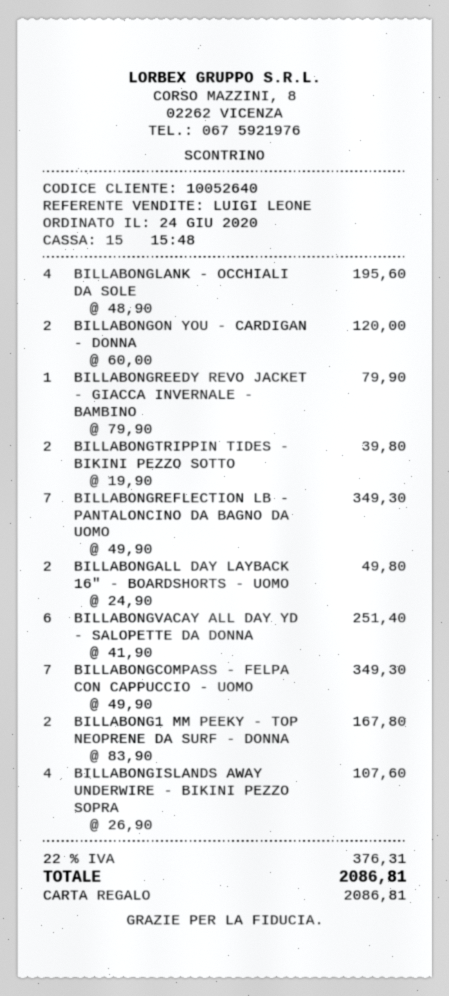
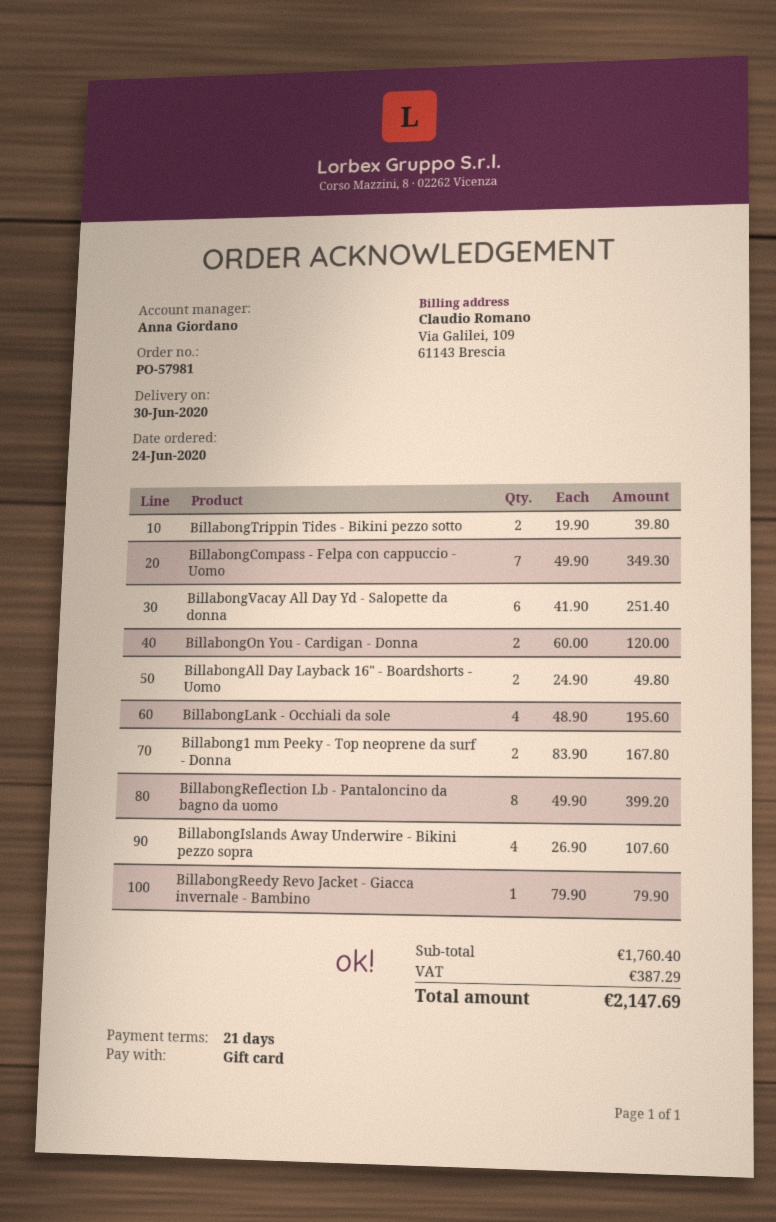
sales rep: LUIGI LEONE -> Anna Giordano
BILLABONGREFLECTION LB - PANTALONCINO DA BAGNO DA UOMO: 7 x 49.90 = 349.30 -> 8 x 49.90 = 399.20
tax: 376.31 -> 387.29
total: 2086.81 -> 2147.69

